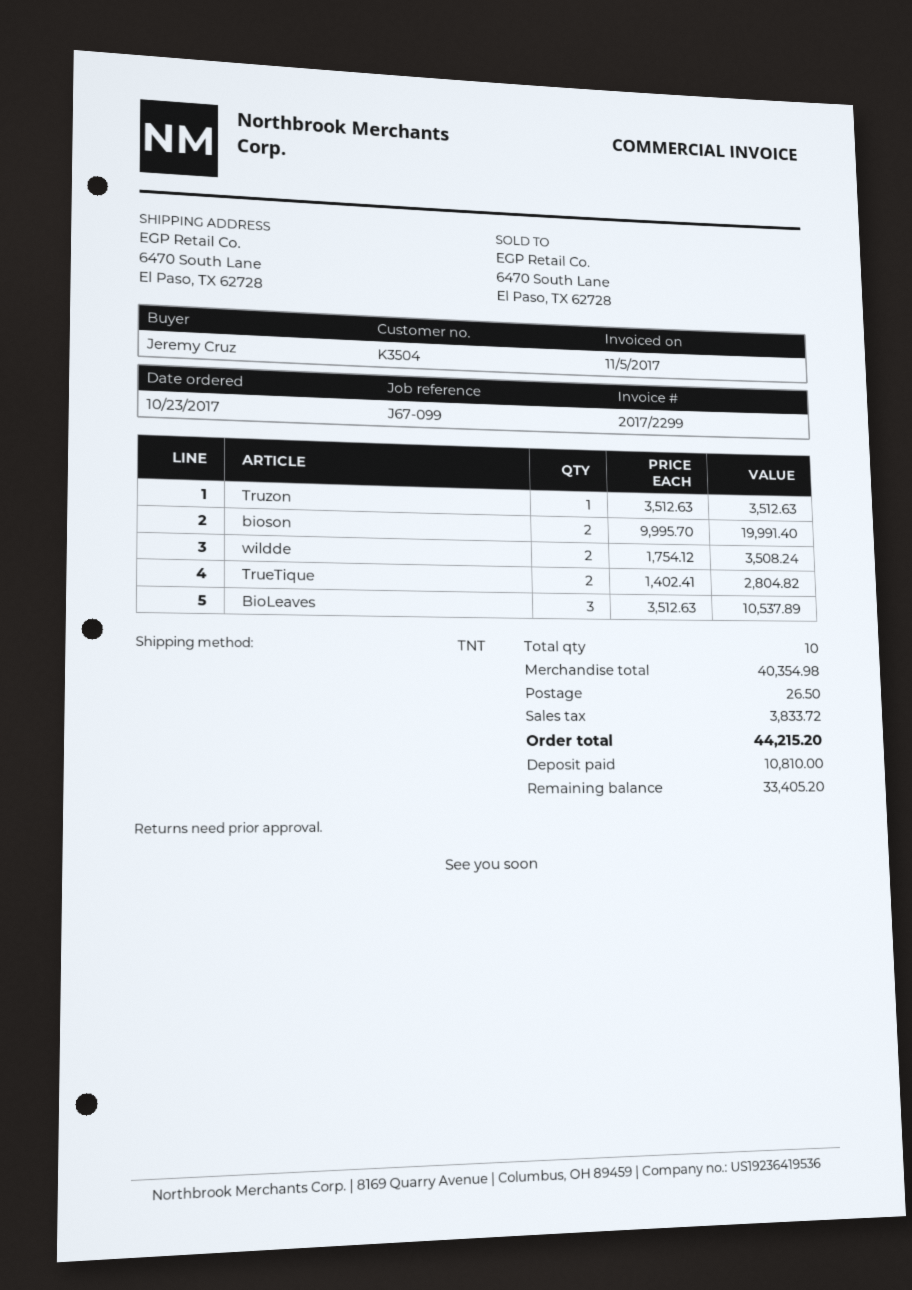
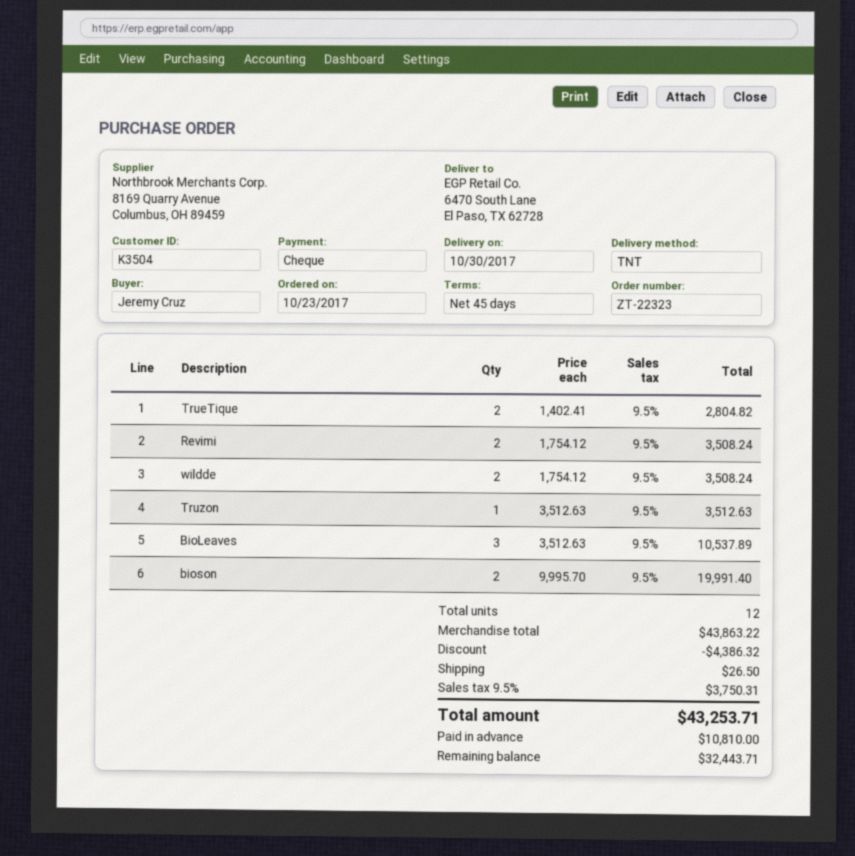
Revimi: none -> 2 x 1754.12 = 3508.24
total quantity: 10 -> 12
subtotal: 40354.98 -> 43863.22
discount: none -> 4386.32
tax: 3833.72 -> 3750.31
total: 44215.20 -> 43253.71
balance: 33405.20 -> 32443.71

